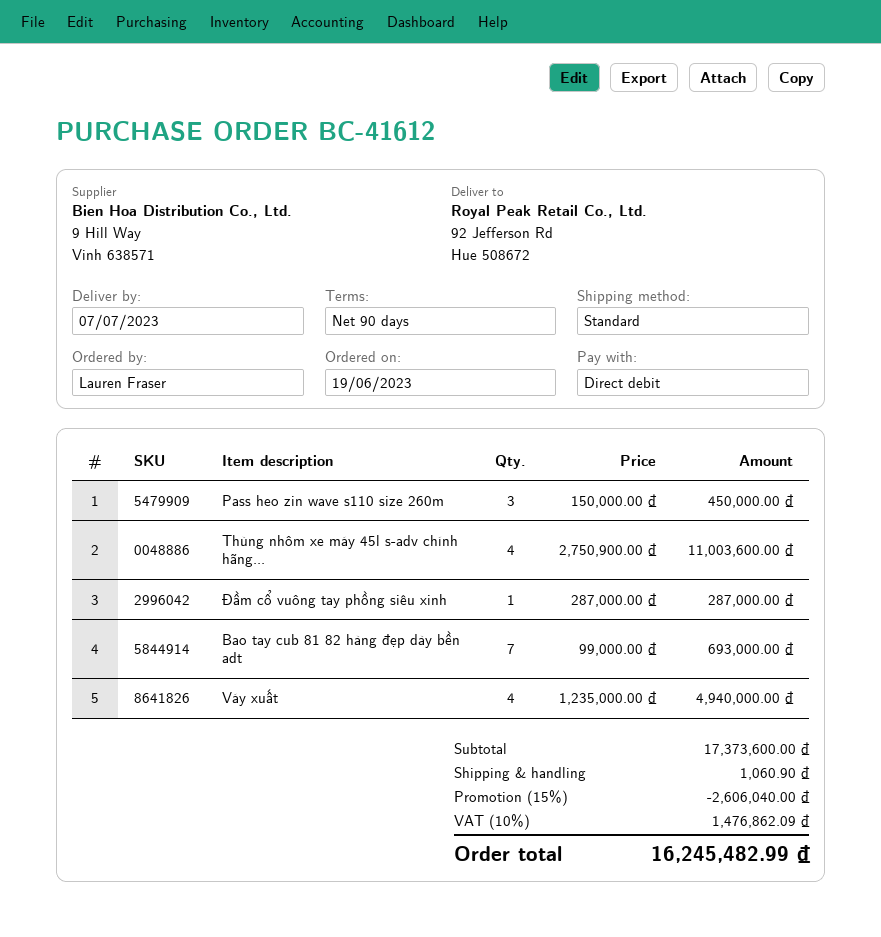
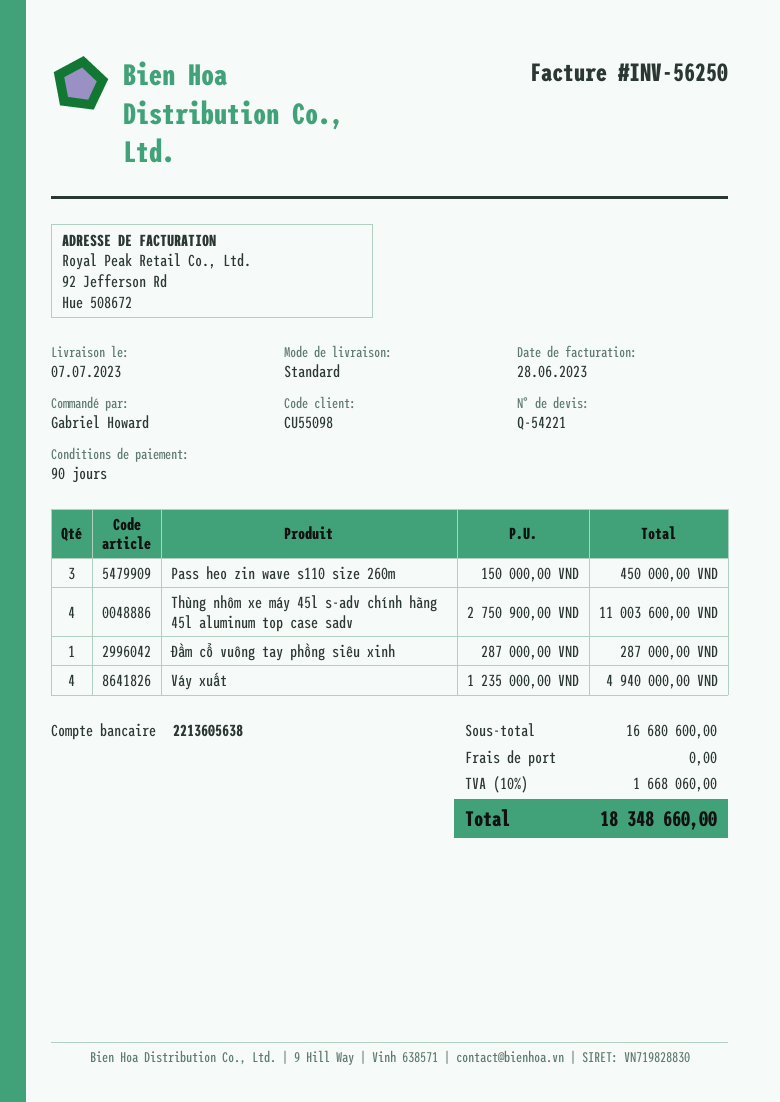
ordered by: Lauren Fraser -> Gabriel Howard
Bao tay cub 81 82 hàng đẹp dày bền adt: 7 x 99000.00 = 693000.00 -> none
subtotal: 17373600.00 -> 16680600.00
discount: 15% = 2606040.00 -> none
shipping: 1060.90 -> 0.00
tax: 10% = 1476862.09 -> 10% = 1668060.00
total: 16245482.99 -> 18348660.00

